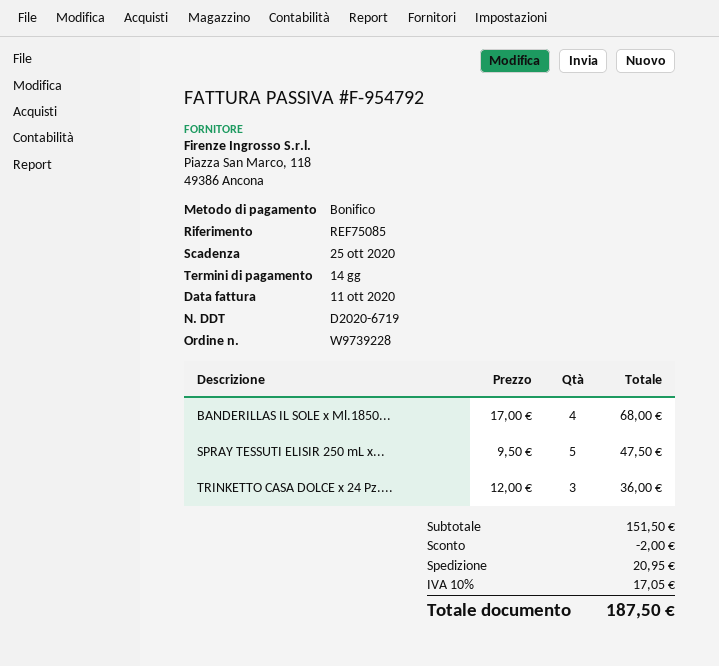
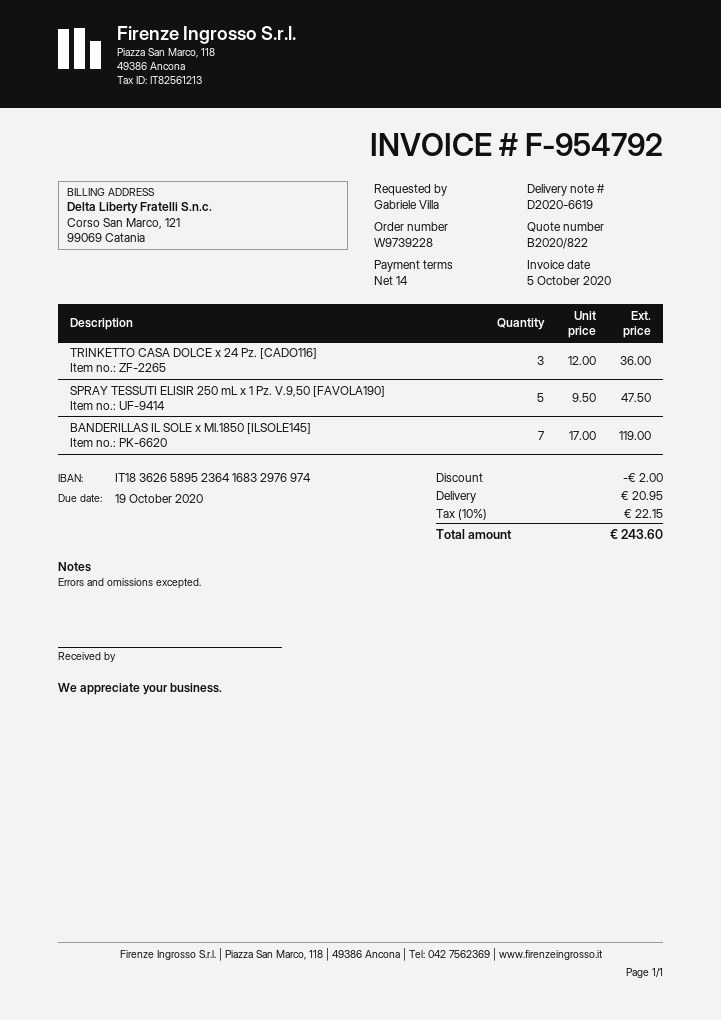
delivery note number: D2020-6719 -> D2020-6619
invoice date: 2020-10-11 -> 2020-10-05
due date: 2020-10-25 -> 2020-10-19
BANDERILLAS IL SOLE x Ml.1850...: 4 x 17.00 = 68.00 -> 7 x 17.00 = 119.00
tax: 10% = 17.05 -> 10% = 22.15
total: 187.50 -> 243.60

